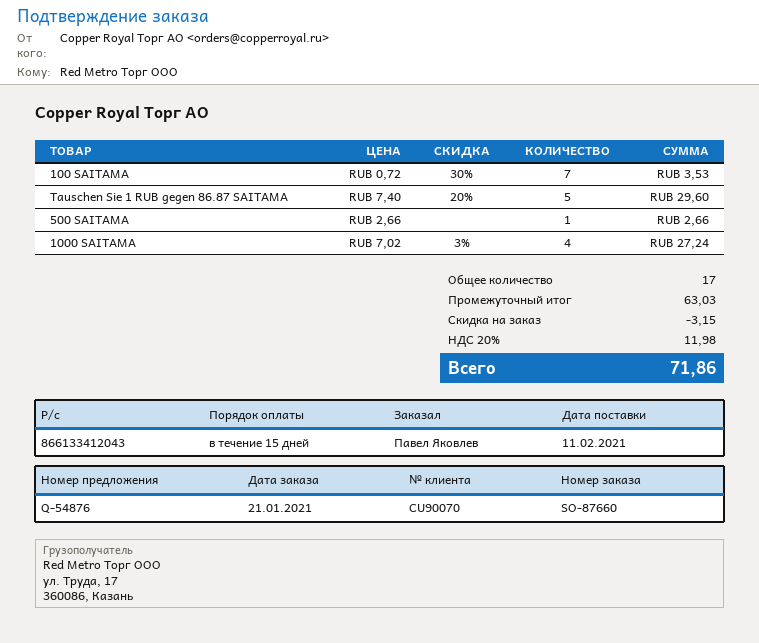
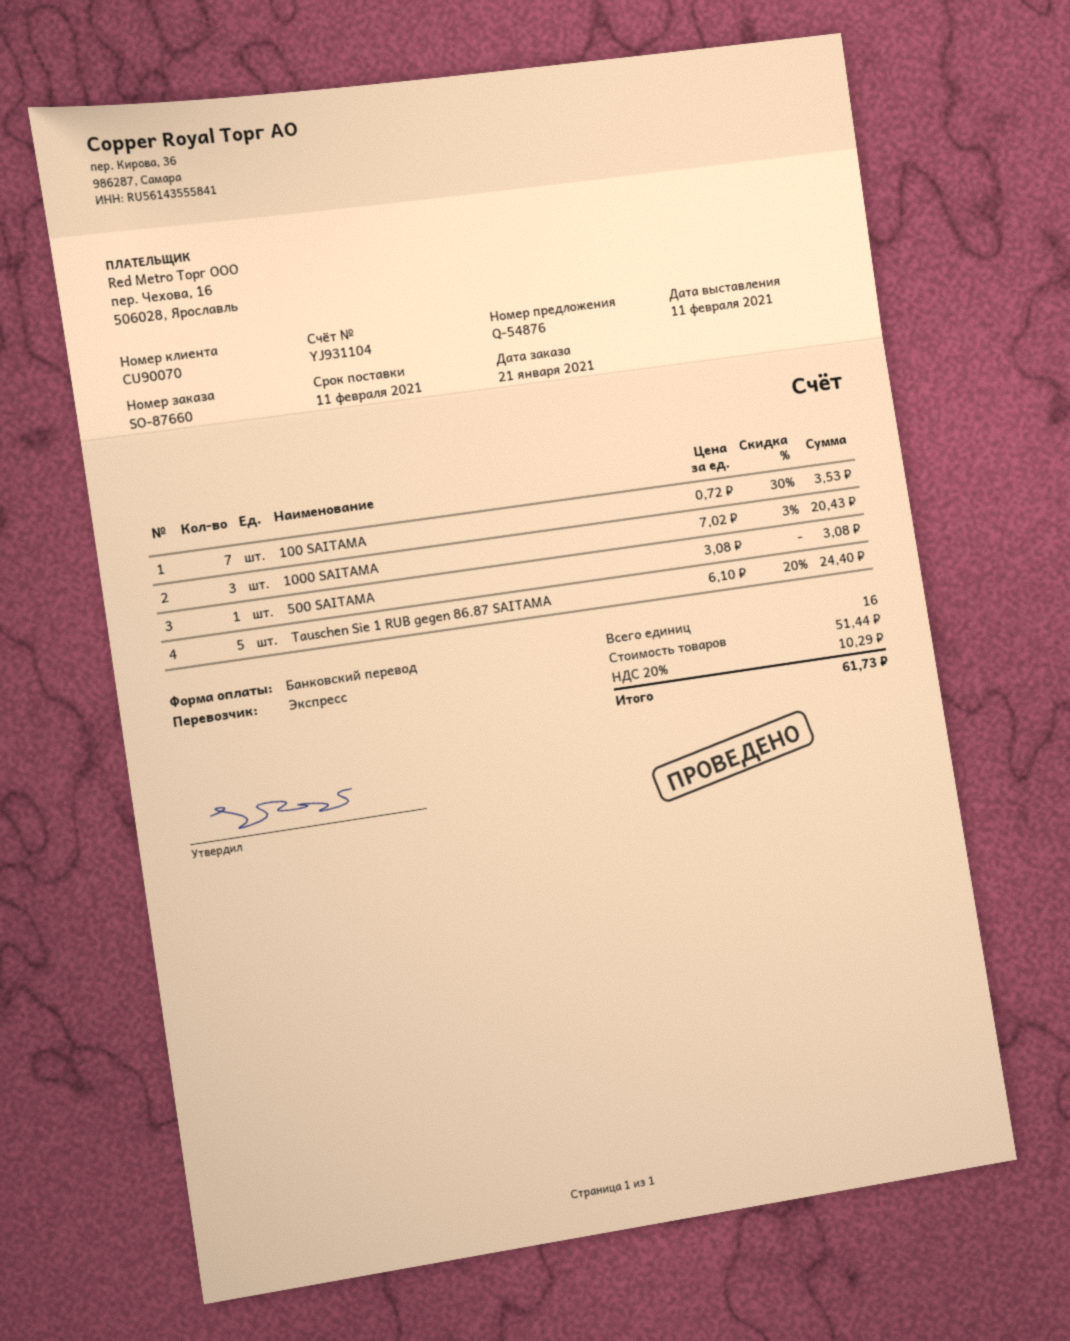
Tauschen Sie 1 RUB gegen 86.87 SAITAMA: 5 x 7.40 - 20% = 29.60 -> 5 x 6.10 - 20% = 24.40
500 SAITAMA: 1 x 2.66 = 2.66 -> 1 x 3.08 = 3.08
1000 SAITAMA: 4 x 7.02 - 3% = 27.24 -> 3 x 7.02 - 3% = 20.43
total quantity: 17 -> 16
subtotal: 63.03 -> 51.44
discount: 3.15 -> none
tax: 20% = 11.98 -> 20% = 10.29
total: 71.86 -> 61.73

